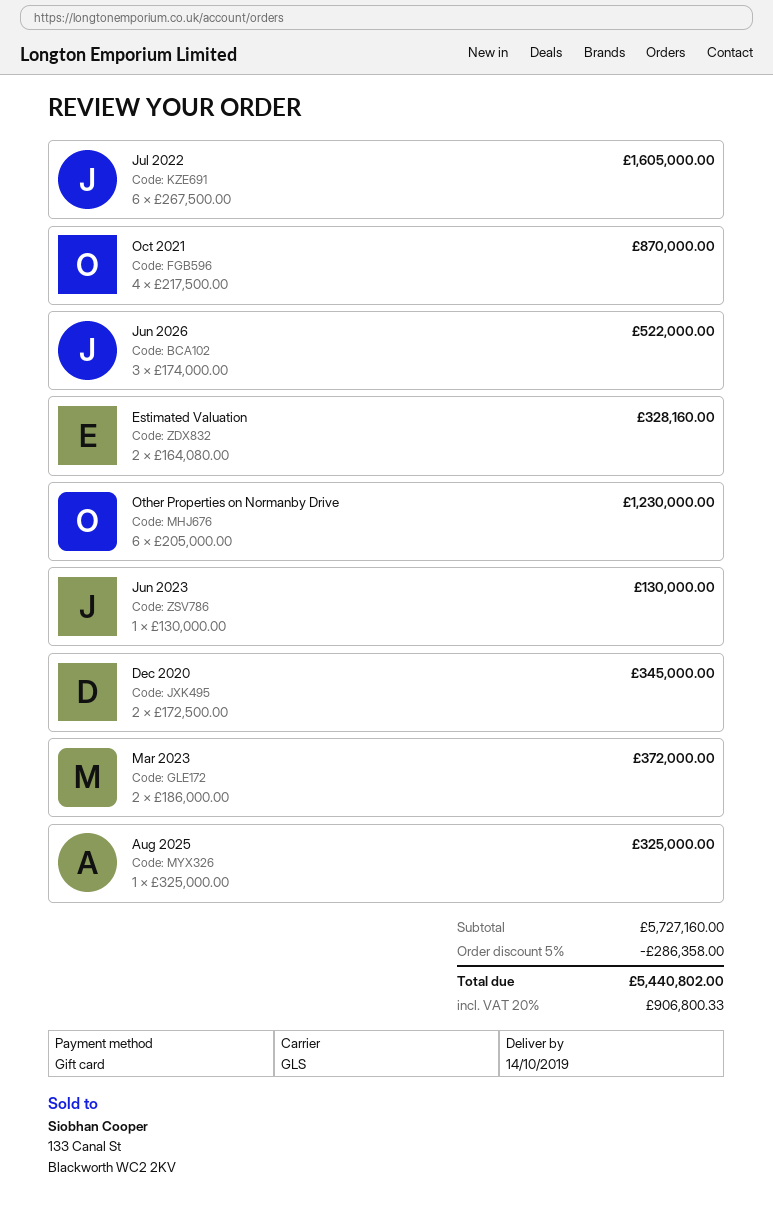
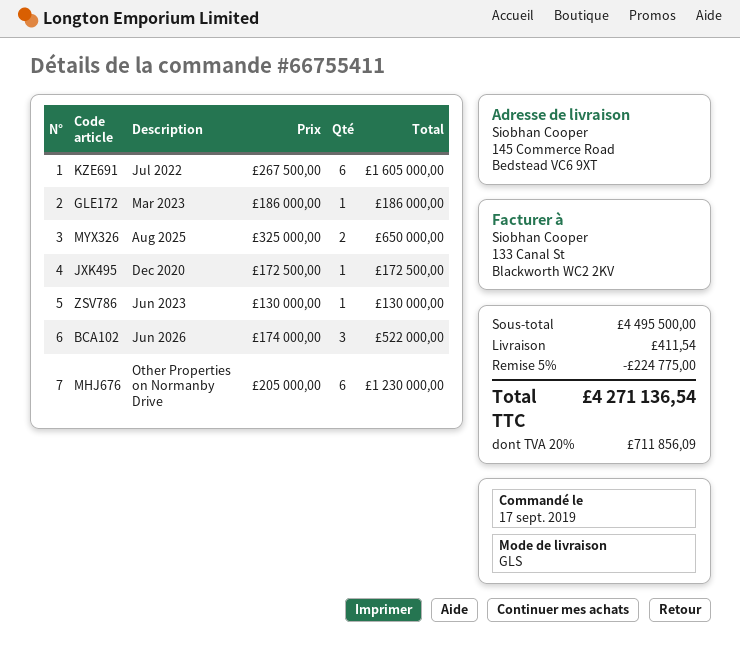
Oct 2021: 4 x 217500.00 = 870000.00 -> none
Estimated Valuation: 2 x 164080.00 = 328160.00 -> none
Dec 2020: 2 x 172500.00 = 345000.00 -> 1 x 172500.00 = 172500.00
Mar 2023: 2 x 186000.00 = 372000.00 -> 1 x 186000.00 = 186000.00
Aug 2025: 1 x 325000.00 = 325000.00 -> 2 x 325000.00 = 650000.00
subtotal: 5727160.00 -> 4495500.00
discount: 5% = 286358.00 -> 5% = 224775.00
shipping: none -> 411.54
tax: 20% = 906800.33 -> 20% = 711856.09
total: 5440802.00 -> 4271136.54

